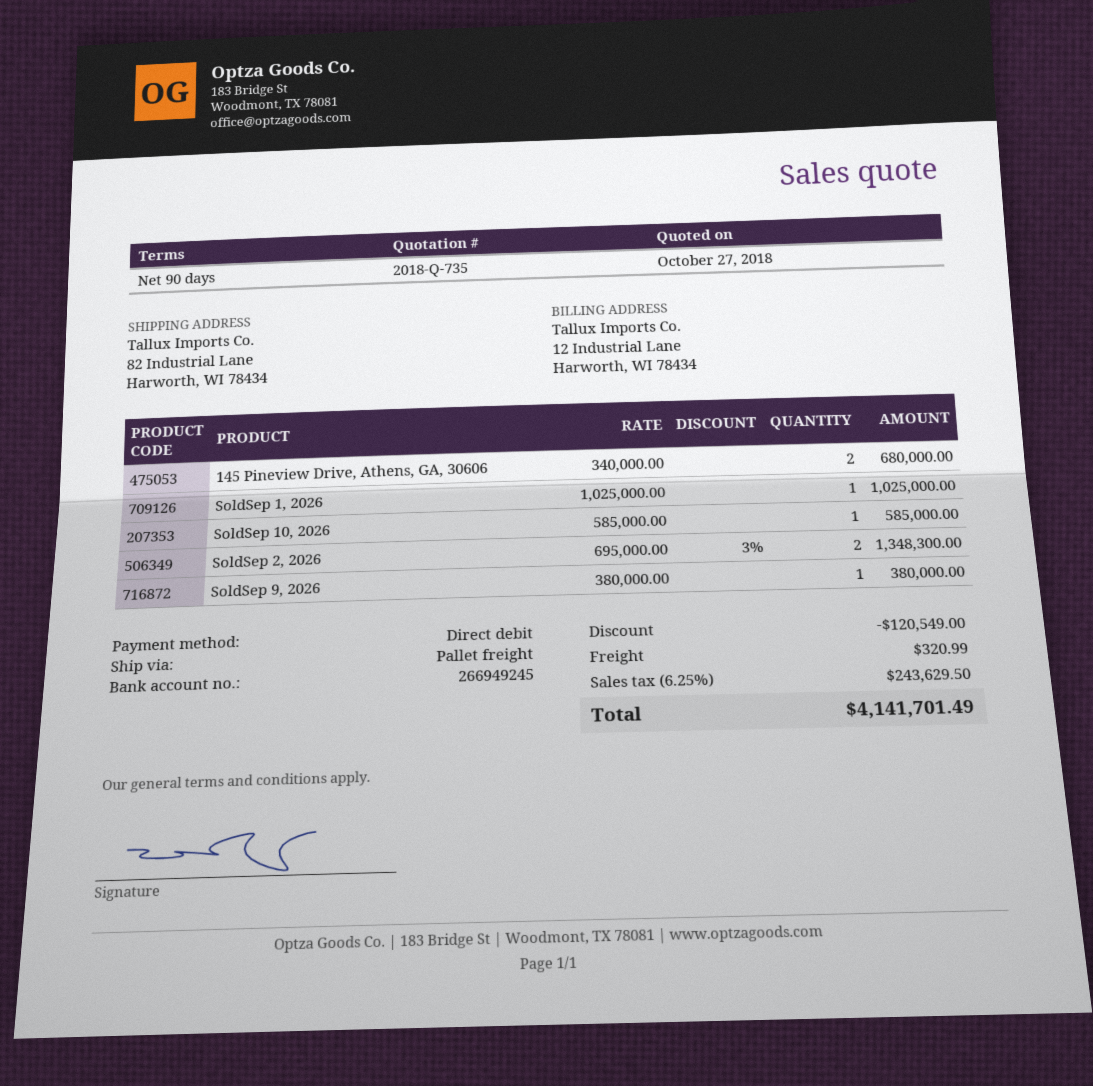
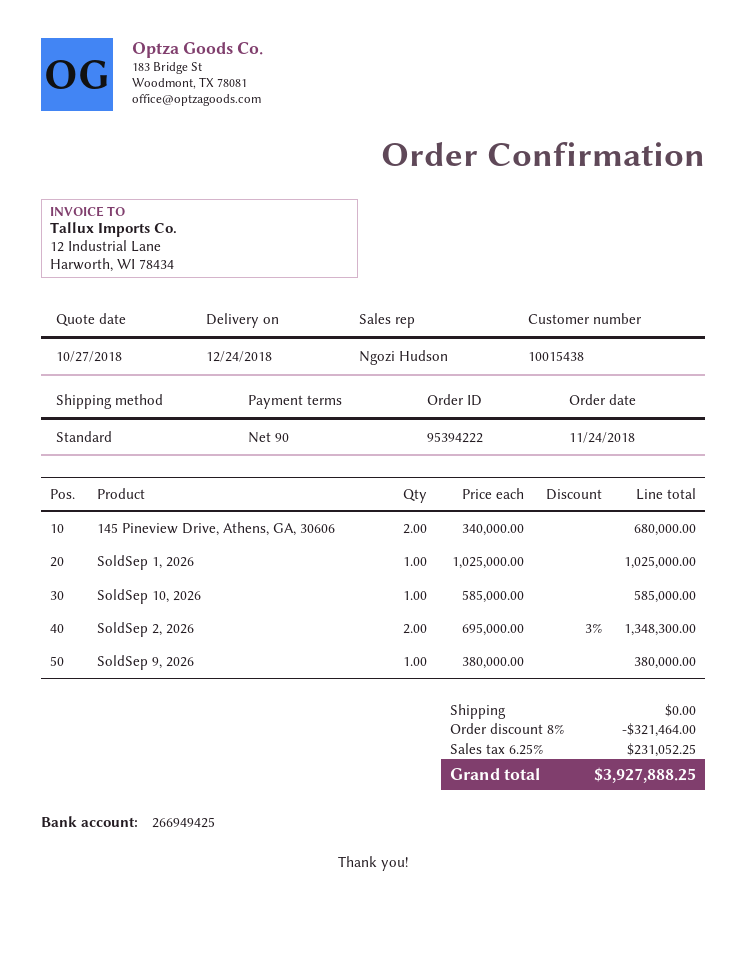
bank account: 266949245 -> 266949425
shipping method: pallet freight -> standard
discount: 120549.00 -> 321464.00
shipping: 320.99 -> 0.00
tax: 6.25% = 243629.50 -> 6.25% = 231052.25
total: 4141701.49 -> 3927888.25

